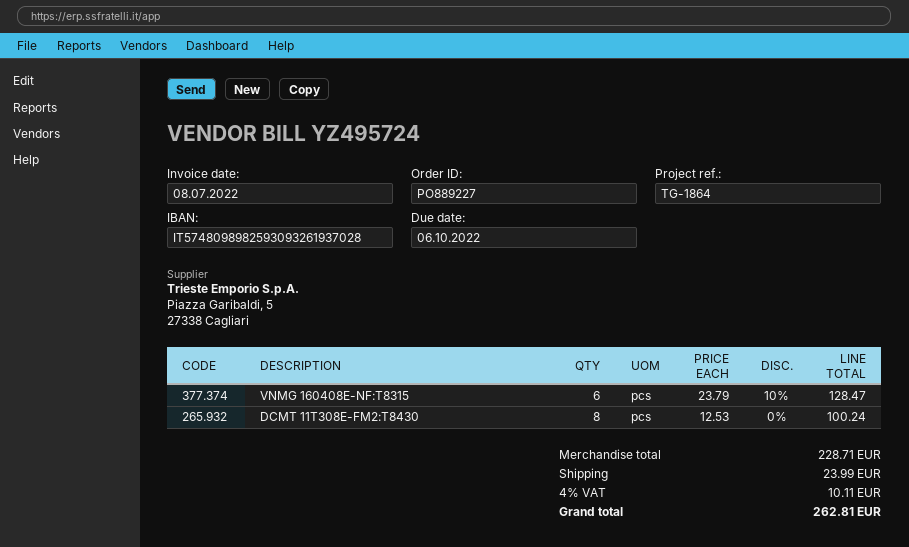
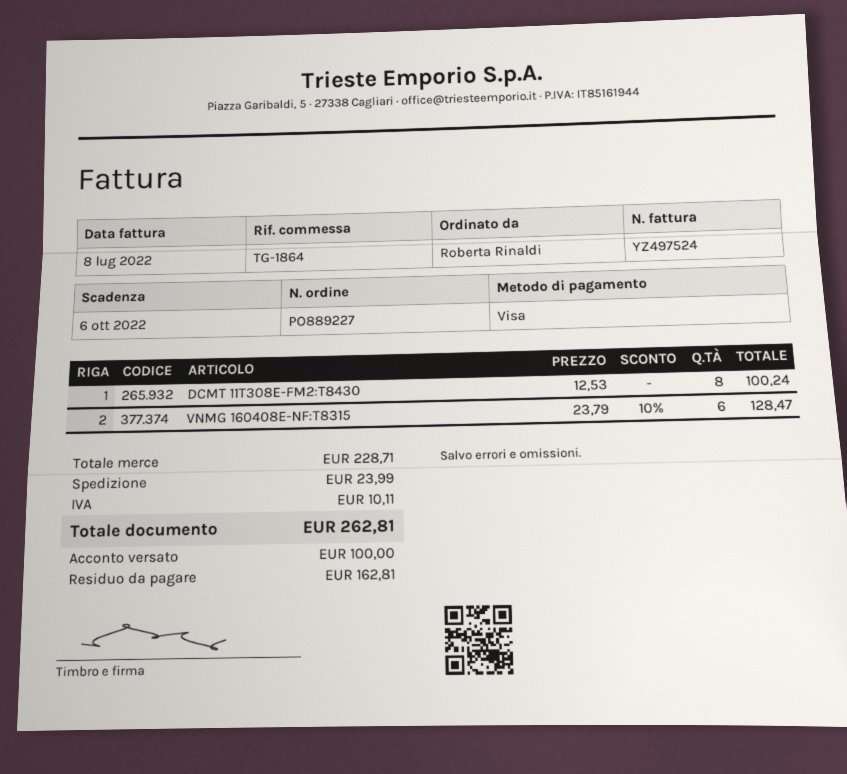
invoice number: YZ495724 -> YZ497524

